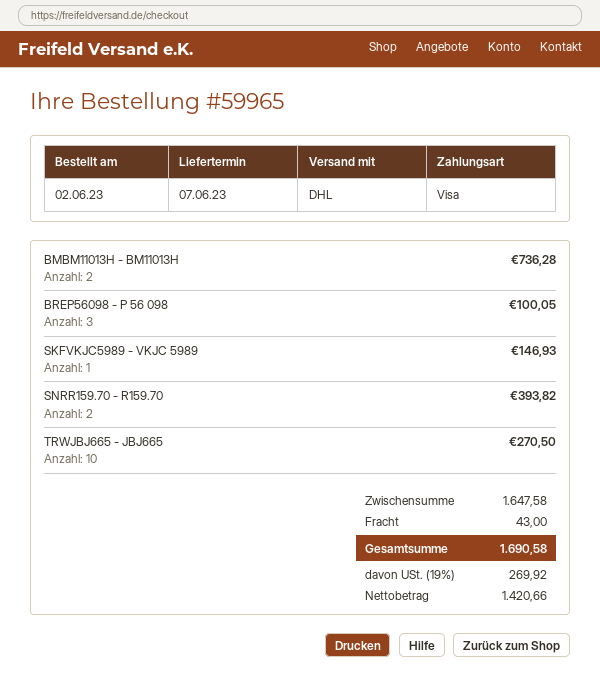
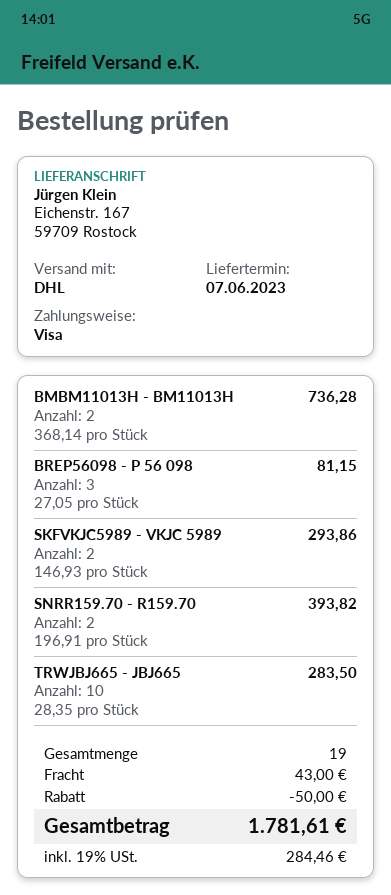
BREP56098 - P 56 098: 3 for 100.05 -> 3 for 81.15
SKFVKJC5989 - VKJC 5989: 1 for 146.93 -> 2 for 293.86
TRWJBJ665 - JBJ665: 10 for 270.50 -> 10 for 283.50
discount: none -> 50.00
tax: 19% = 269.92 -> 19% = 284.46
total: 1690.58 -> 1781.61

